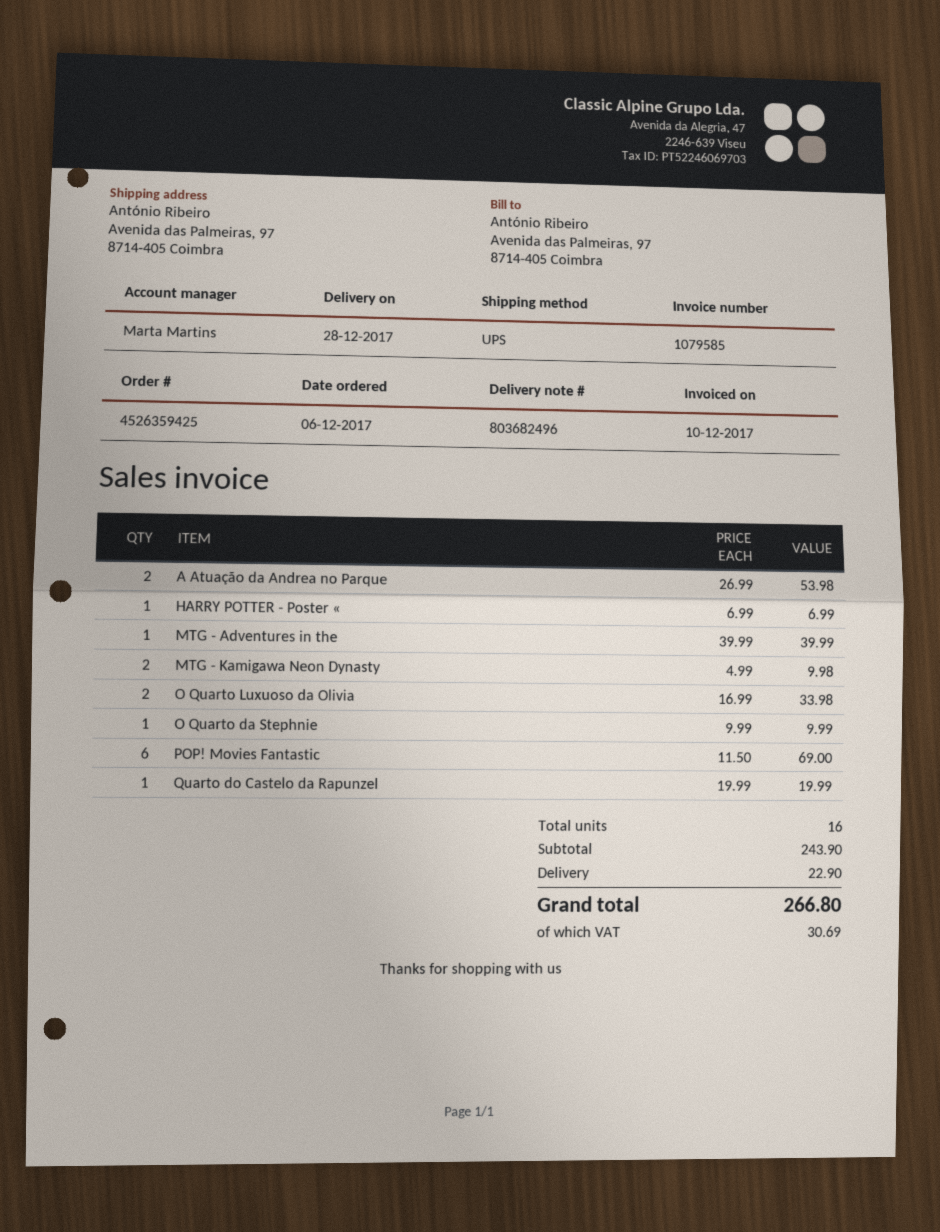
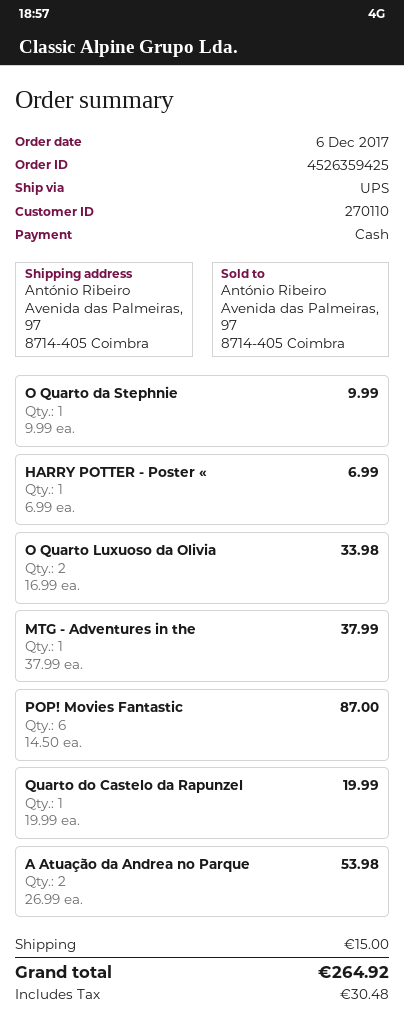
MTG - Adventures in the: 1 x 39.99 = 39.99 -> 1 x 37.99 = 37.99
MTG - Kamigawa Neon Dynasty: 2 x 4.99 = 9.98 -> none
POP! Movies Fantastic: 6 x 11.50 = 69.00 -> 6 x 14.50 = 87.00
shipping: 22.90 -> 15.00
tax: 30.69 -> 30.48
total: 266.80 -> 264.92

